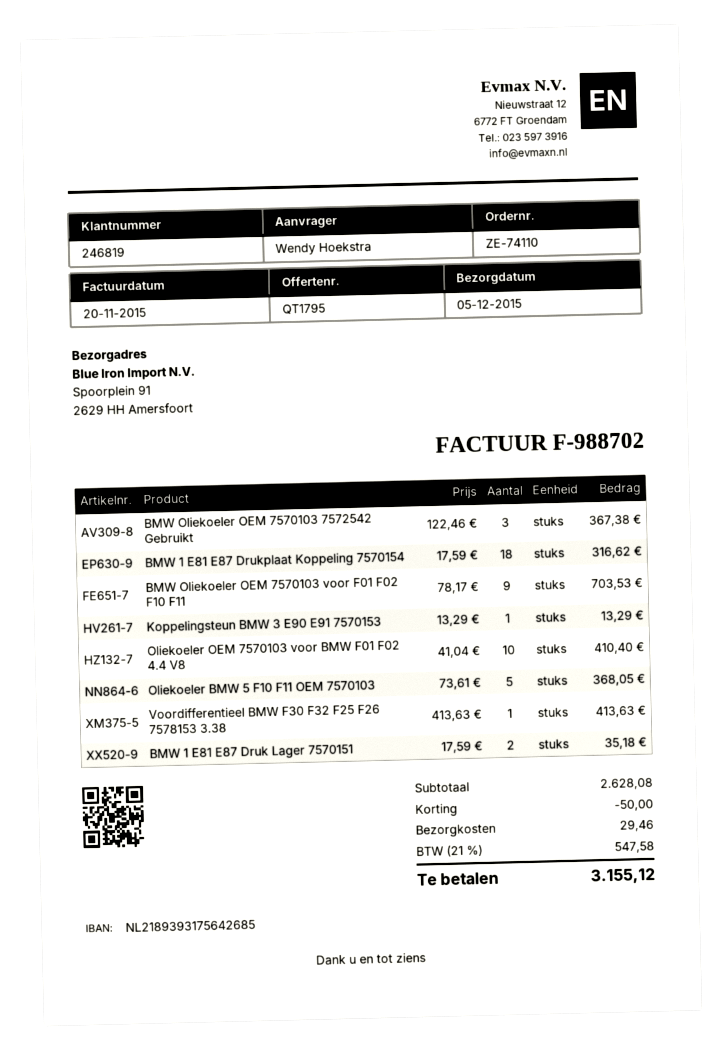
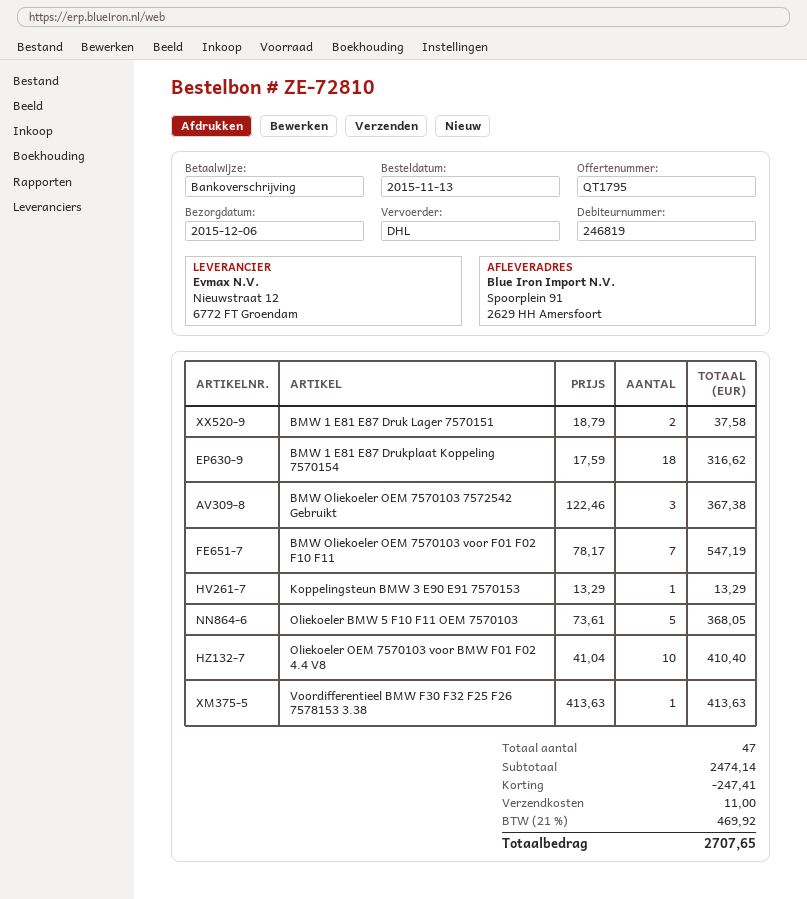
order number: ZE-74110 -> ZE-72810
delivery date: 2015-12-05 -> 2015-12-06
BMW Oliekoeler OEM 7570103 voor F01 F02 F10 F11: 9 x 78.17 = 703.53 -> 7 x 78.17 = 547.19
BMW 1 E81 E87 Druk Lager 7570151: 2 x 17.59 = 35.18 -> 2 x 18.79 = 37.58
subtotal: 2628.08 -> 2474.14
discount: 50.00 -> 247.41
shipping: 29.46 -> 11.00
tax: 21% = 547.58 -> 21% = 469.92
total: 3155.12 -> 2707.65

